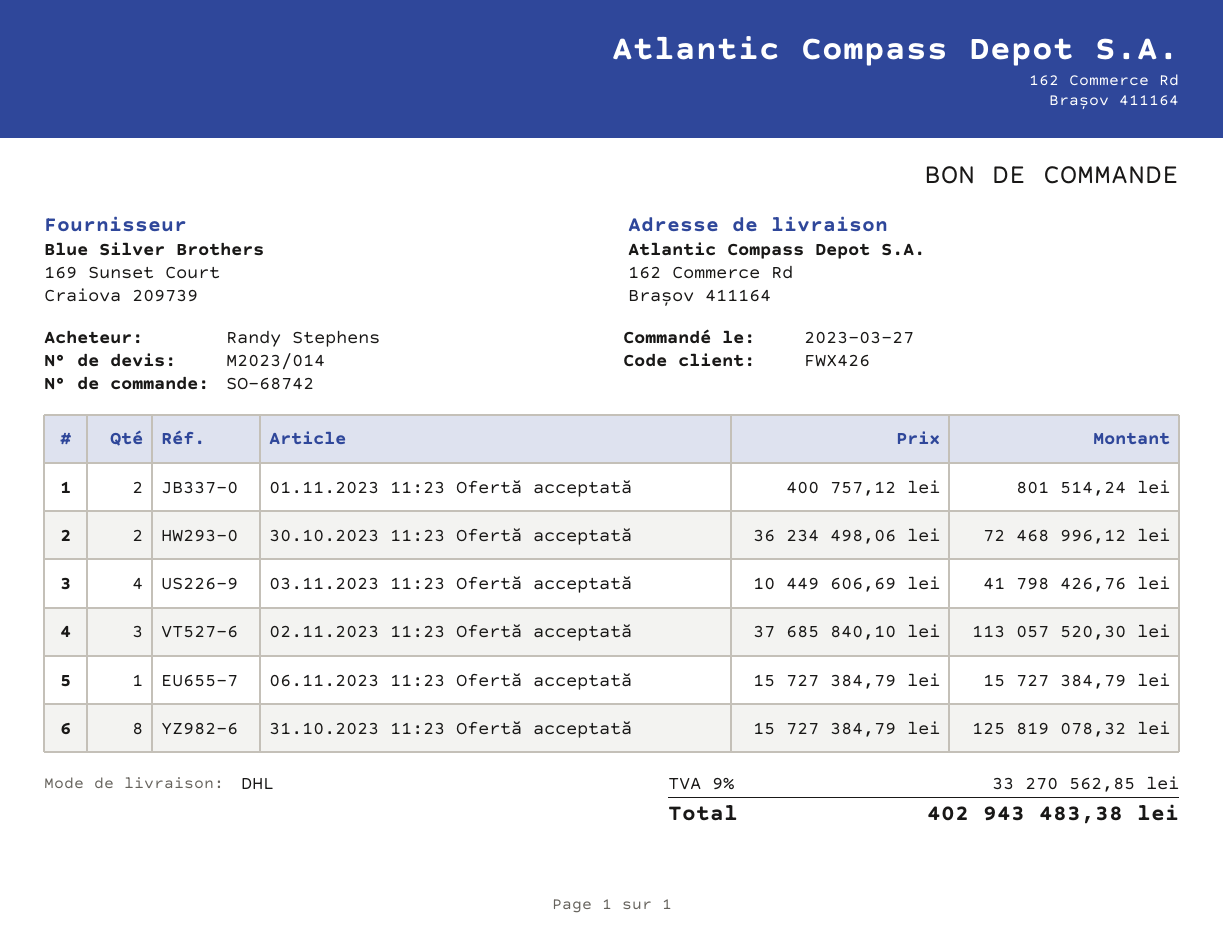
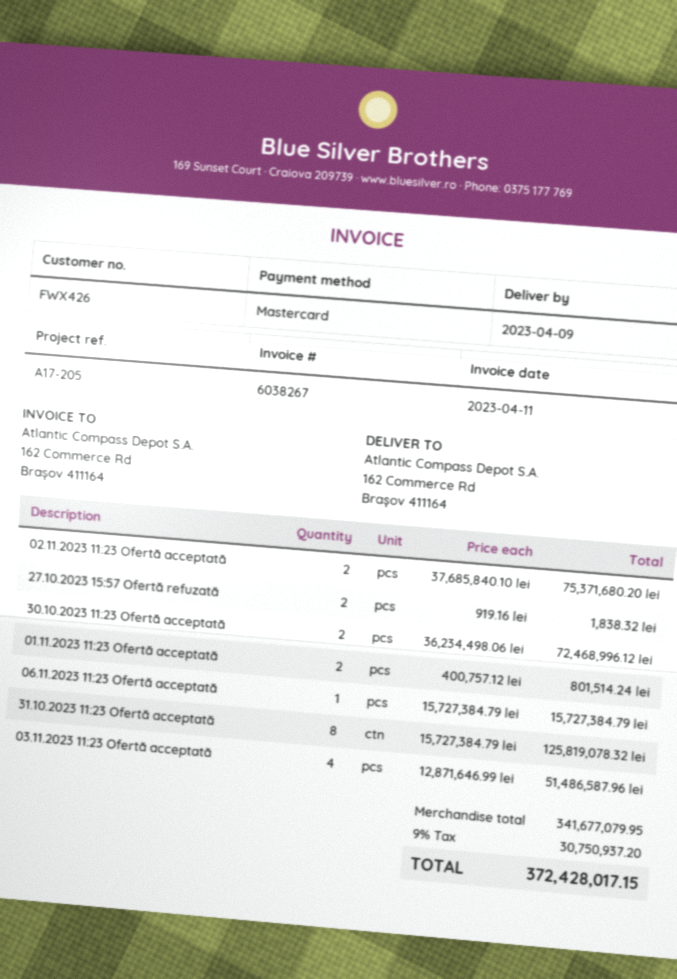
03.11.2023 11:23 Ofertă acceptată: 4 x 10449606.69 = 41798426.76 -> 4 x 12871646.99 = 51486587.96
02.11.2023 11:23 Ofertă acceptată: 3 x 37685840.10 = 113057520.30 -> 2 x 37685840.10 = 75371680.20
27.10.2023 15:57 Ofertă refuzată: none -> 2 x 919.16 = 1838.32
tax: 9% = 33270562.85 -> 9% = 30750937.20
total: 402943483.38 -> 372428017.15

